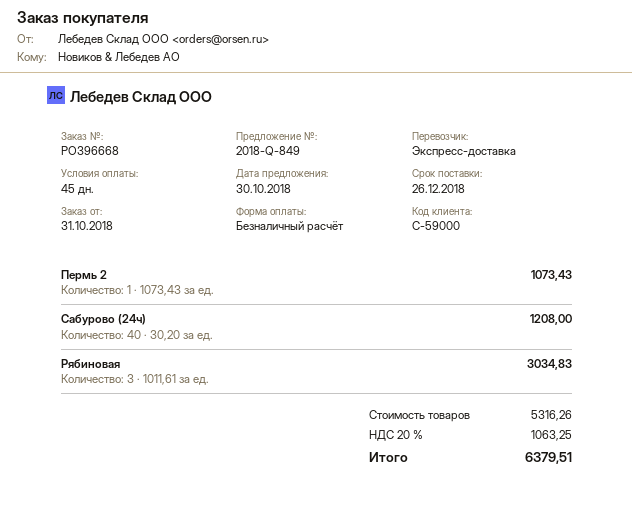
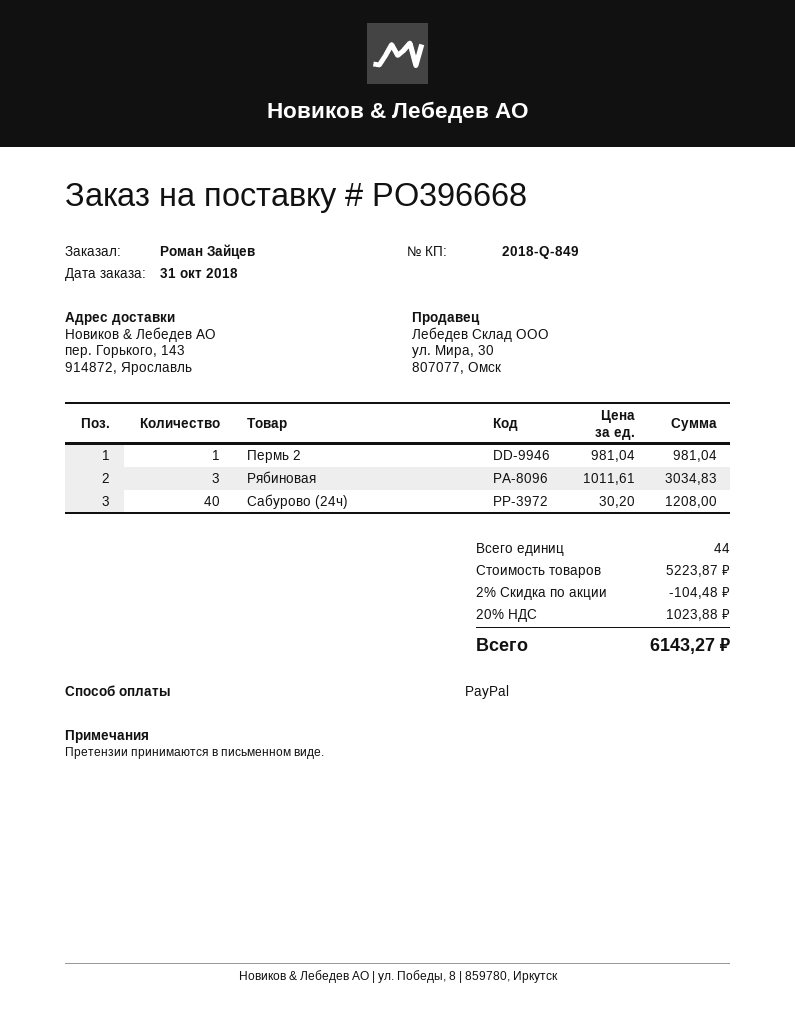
payment method: bank transfer -> PayPal
Пермь 2: 1 x 1073.43 = 1073.43 -> 1 x 981.04 = 981.04
subtotal: 5316.26 -> 5223.87
discount: none -> 2% = 104.48
tax: 20% = 1063.25 -> 20% = 1023.88
total: 6379.51 -> 6143.27

